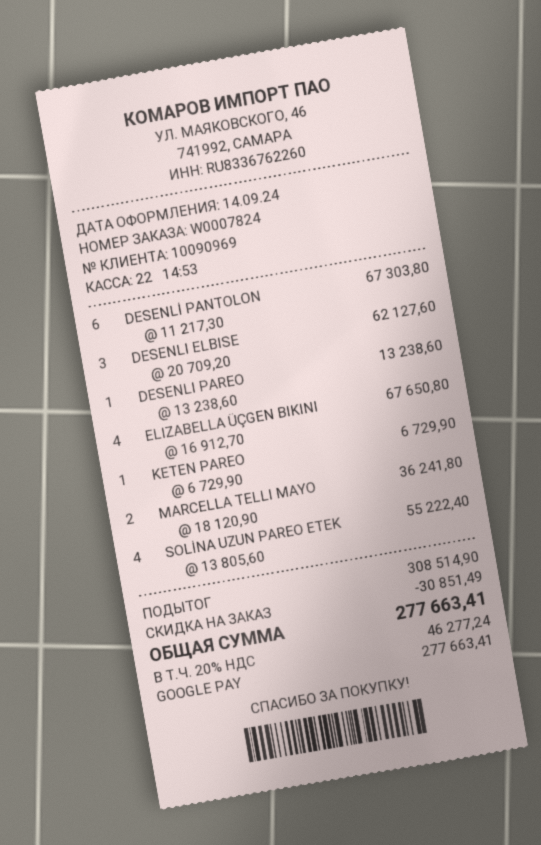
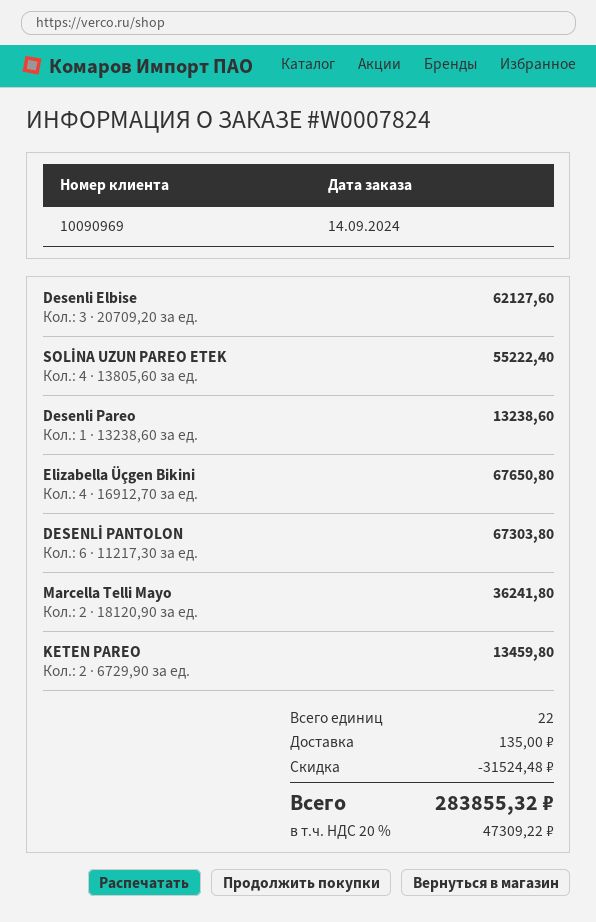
KETEN PAREO: 1 x 6729.90 = 6729.90 -> 2 x 6729.90 = 13459.80
discount: 30851.49 -> 31524.48
shipping: none -> 135.00
tax: 20% = 46277.24 -> 20% = 47309.22
total: 277663.41 -> 283855.32

